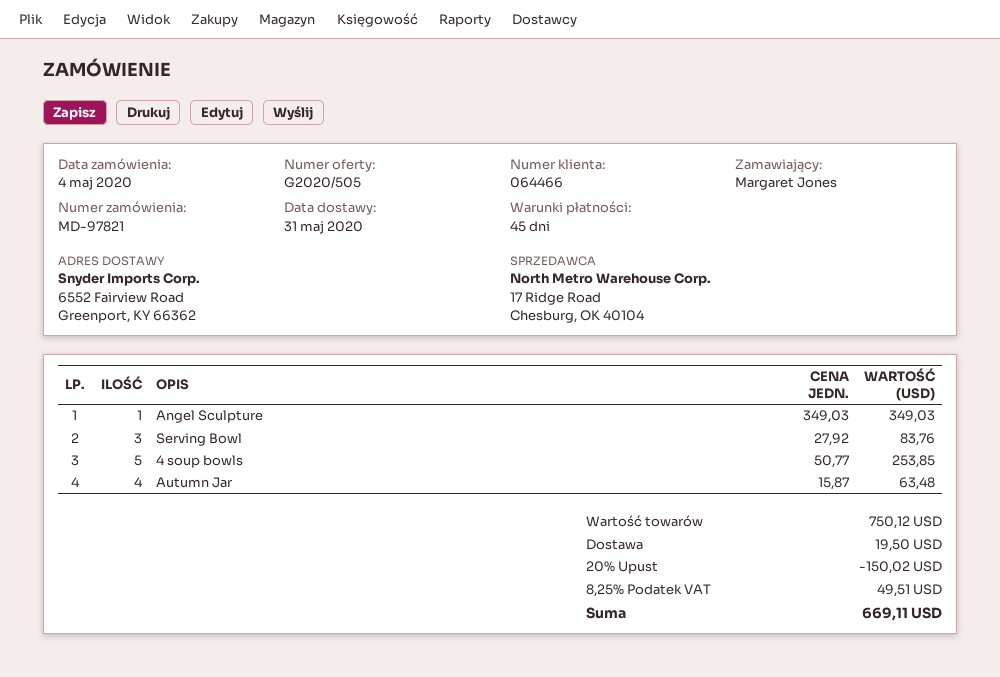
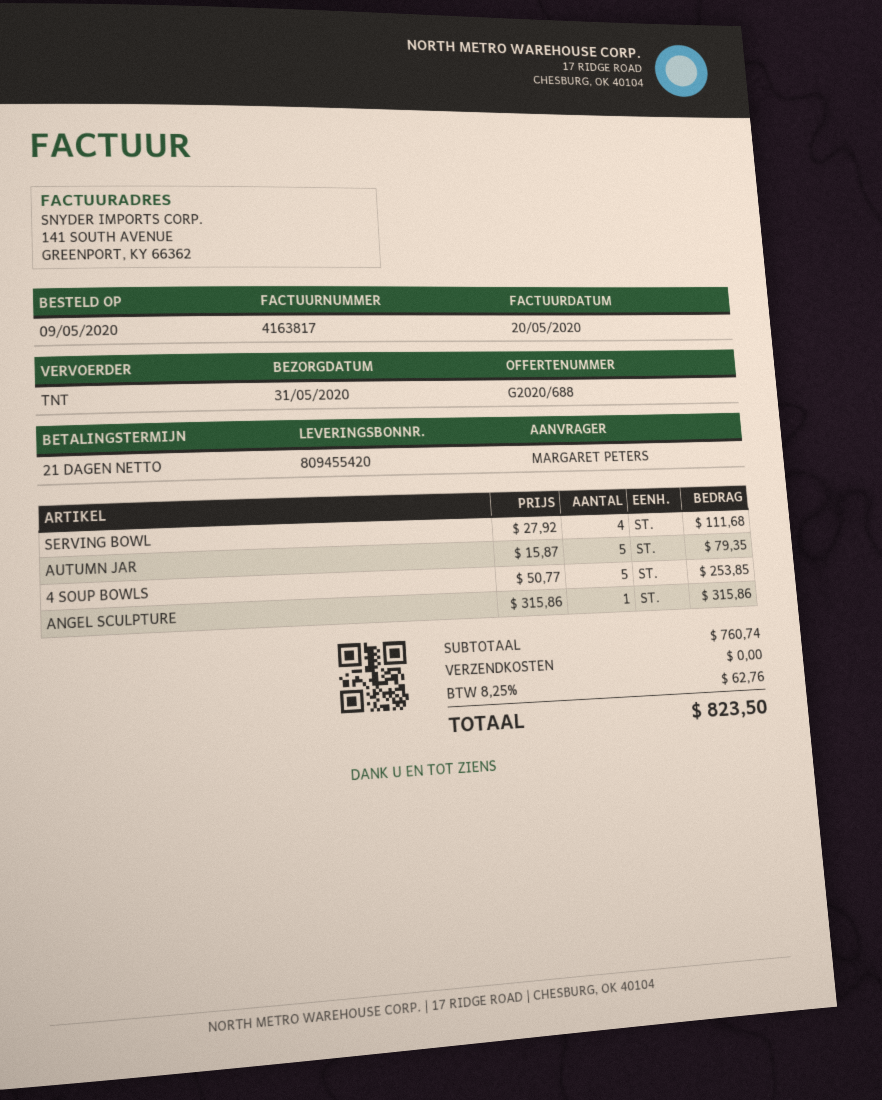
quote number: G2020/505 -> G2020/688
order date: 2020-05-04 -> 2020-05-09
payment terms: 45 days -> 21 days
ordered by: Margaret Jones -> MARGARET PETERS
Angel Sculpture: 1 x 349.03 = 349.03 -> 1 x 315.86 = 315.86
Serving Bowl: 3 x 27.92 = 83.76 -> 4 x 27.92 = 111.68
Autumn Jar: 4 x 15.87 = 63.48 -> 5 x 15.87 = 79.35
subtotal: 750.12 -> 760.74
discount: 20% = 150.02 -> none
shipping: 19.50 -> 0.00
tax: 8.25% = 49.51 -> 8.25% = 62.76
total: 669.11 -> 823.50

